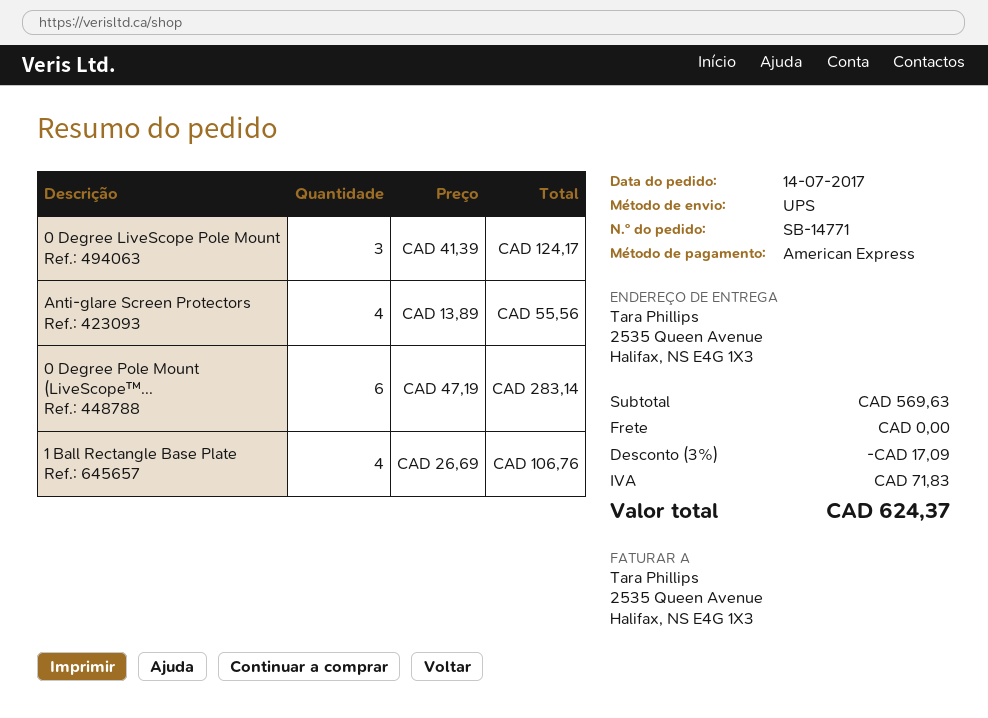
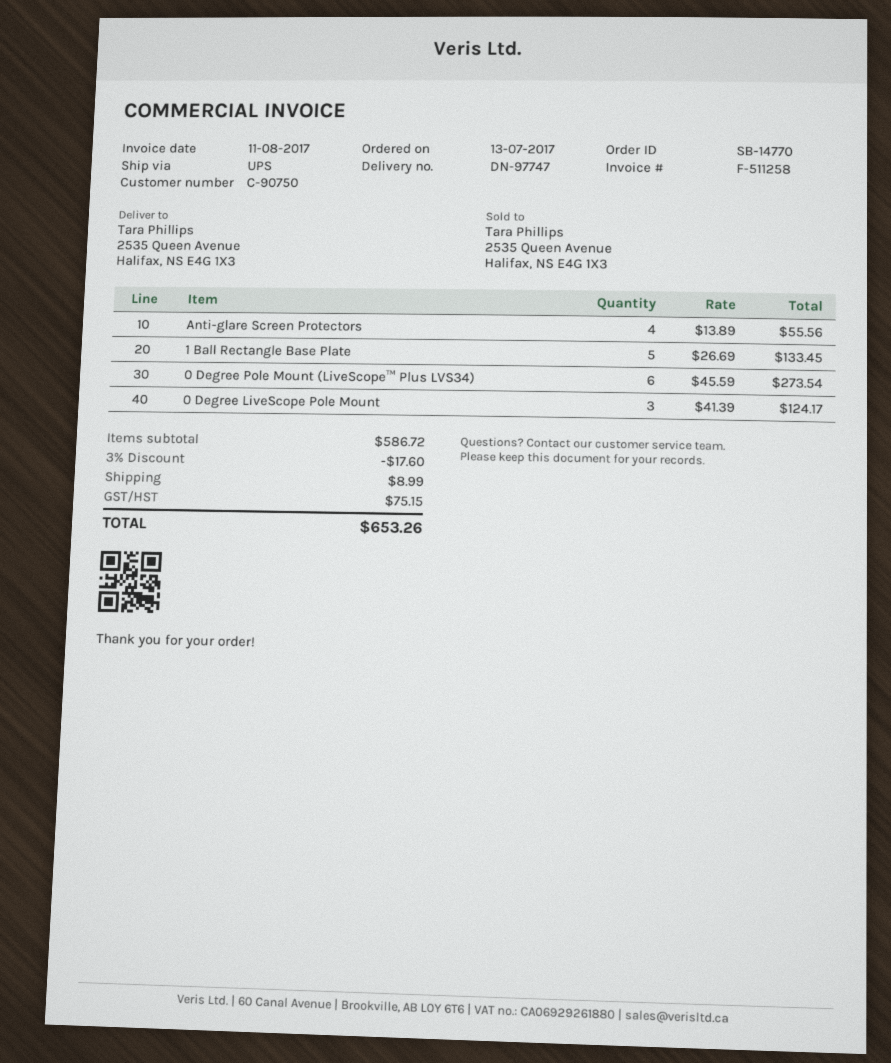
order number: SB-14771 -> SB-14770
order date: 2017-07-14 -> 2017-07-13
0 Degree Pole Mount (LiveScope™...: 6 x 47.19 = 283.14 -> 6 x 45.59 = 273.54
1 Ball Rectangle Base Plate: 4 x 26.69 = 106.76 -> 5 x 26.69 = 133.45
subtotal: 569.63 -> 586.72
discount: 3% = 17.09 -> 3% = 17.60
shipping: 0.00 -> 8.99
tax: 71.83 -> 75.15
total: 624.37 -> 653.26

